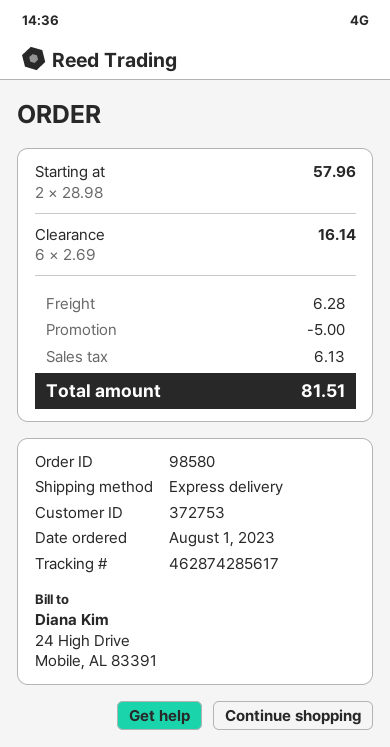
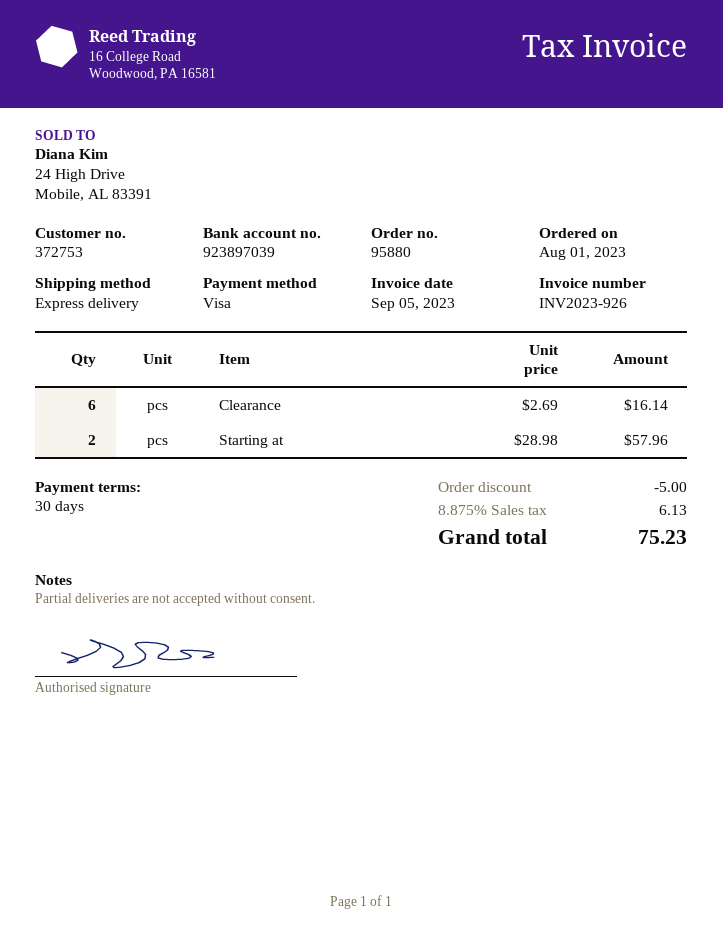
order number: 98580 -> 95880
shipping: 6.28 -> none
total: 81.51 -> 75.23

